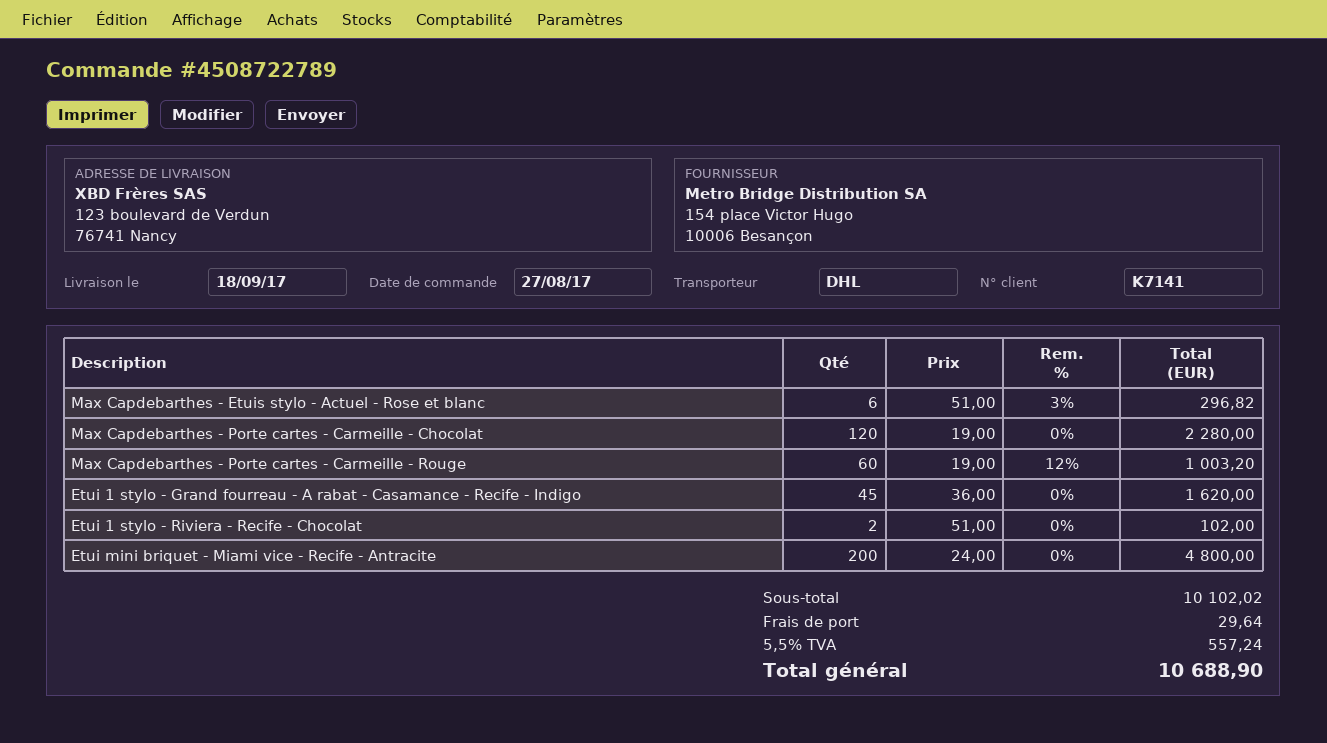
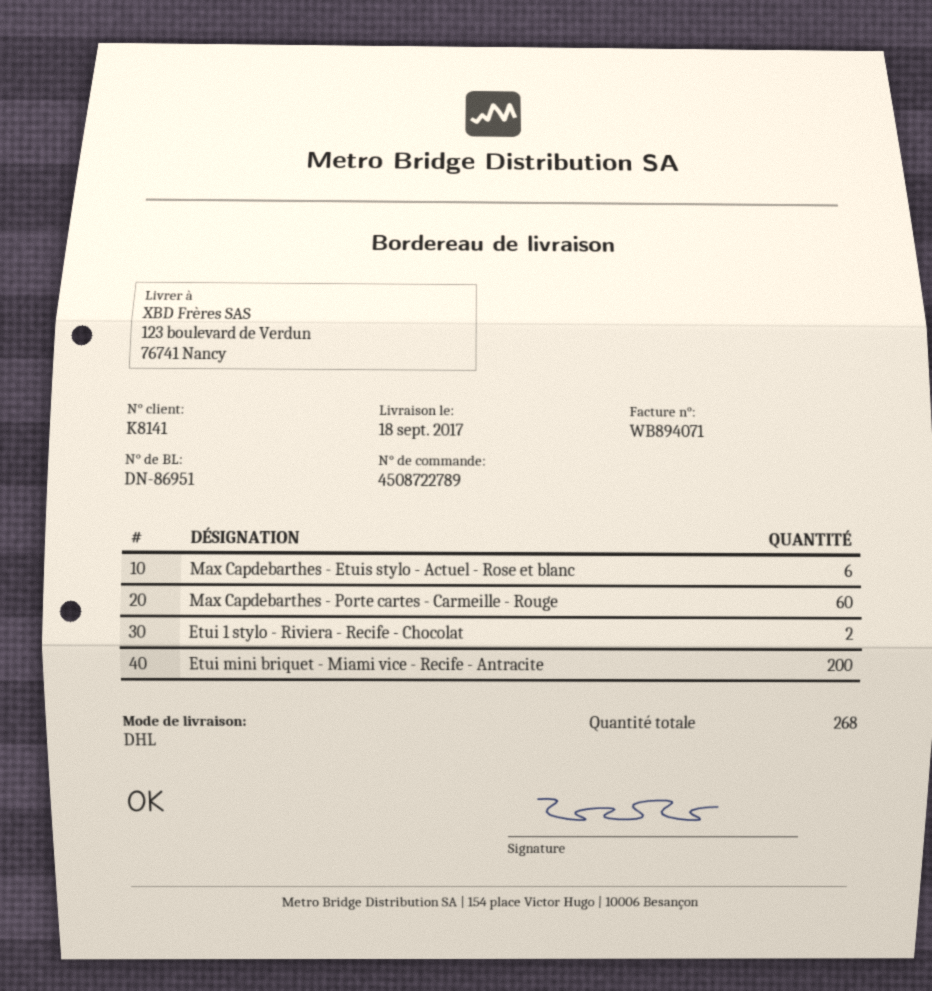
customer number: K7141 -> K8141
Max Capdebarthes - Porte cartes - Carmeille - Chocolat: 120 -> none
Etui 1 stylo - Grand fourreau - A rabat - Casamance - Recife - Indigo: 45 -> none

